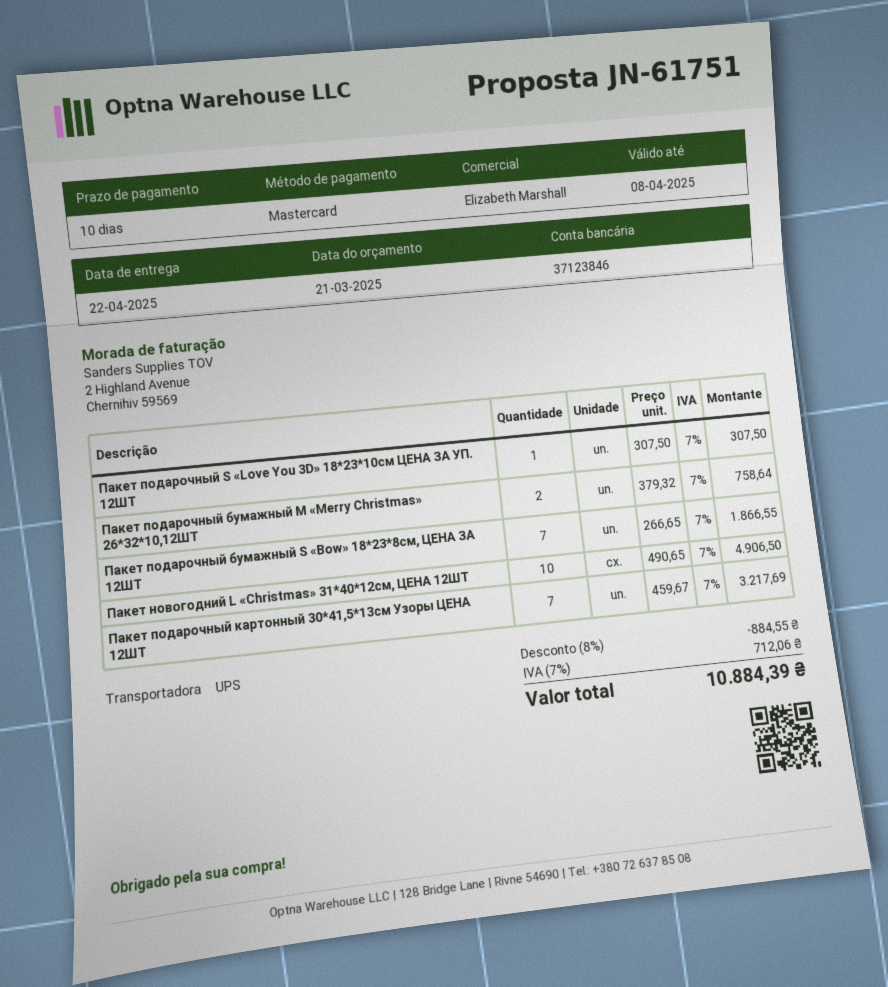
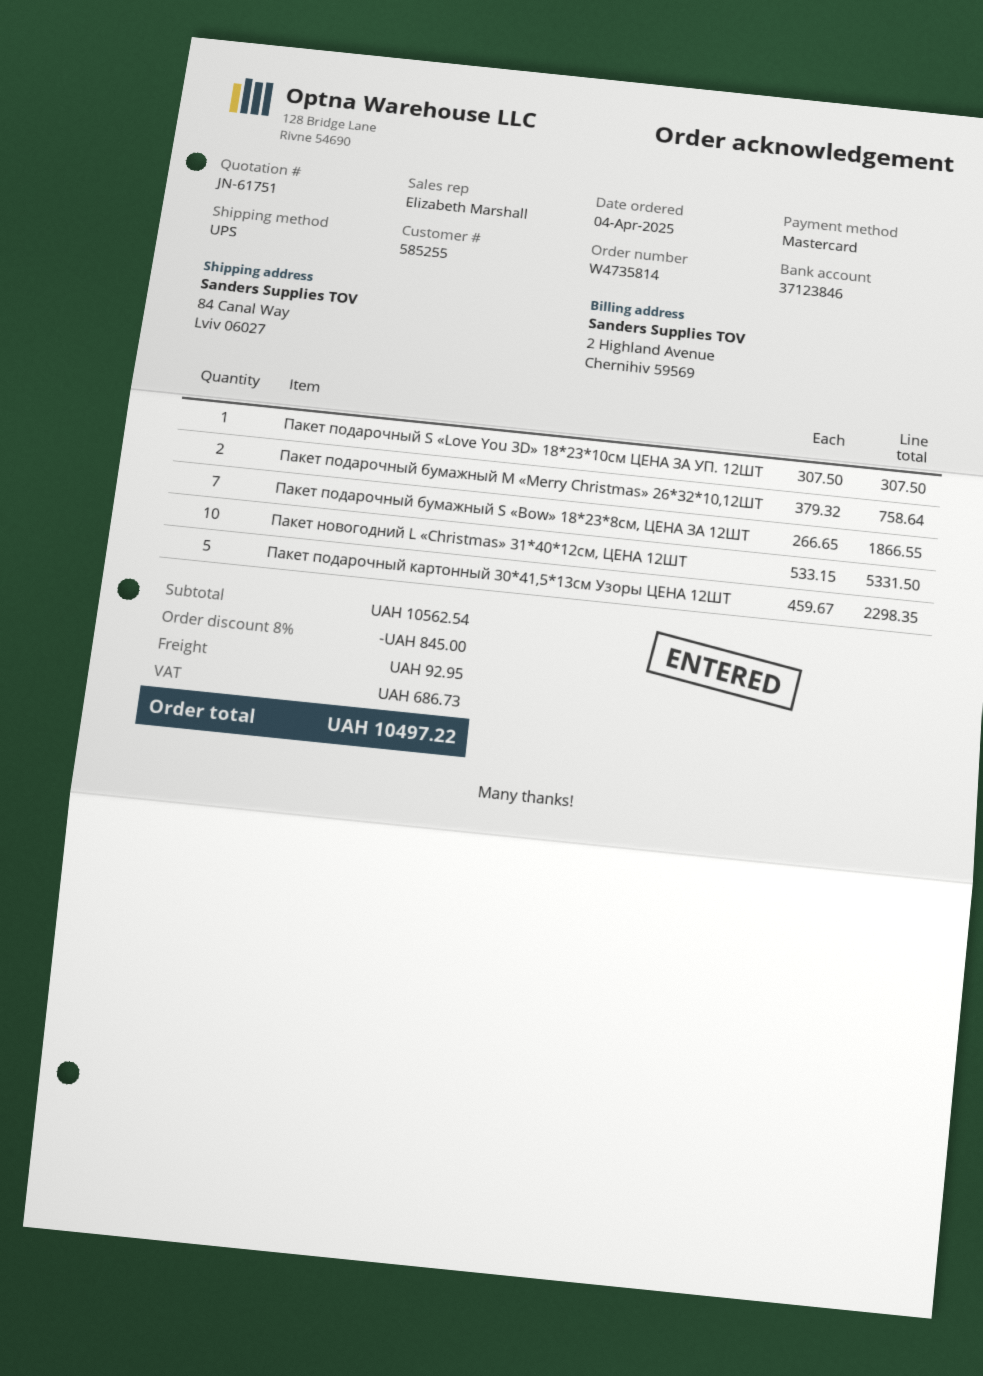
Пакет новогодний L «Christmas» 31*40*12см, ЦЕНА 12ШТ: 10 x 490.65 = 4906.50 -> 10 x 533.15 = 5331.50
Пакет подарочный картонный 30*41,5*13см Узоры ЦЕНА 12ШТ: 7 x 459.67 = 3217.69 -> 5 x 459.67 = 2298.35
discount: 8% = 884.55 -> 8% = 845.00
shipping: none -> 92.95
tax: 712.06 -> 686.73
total: 10884.39 -> 10497.22

